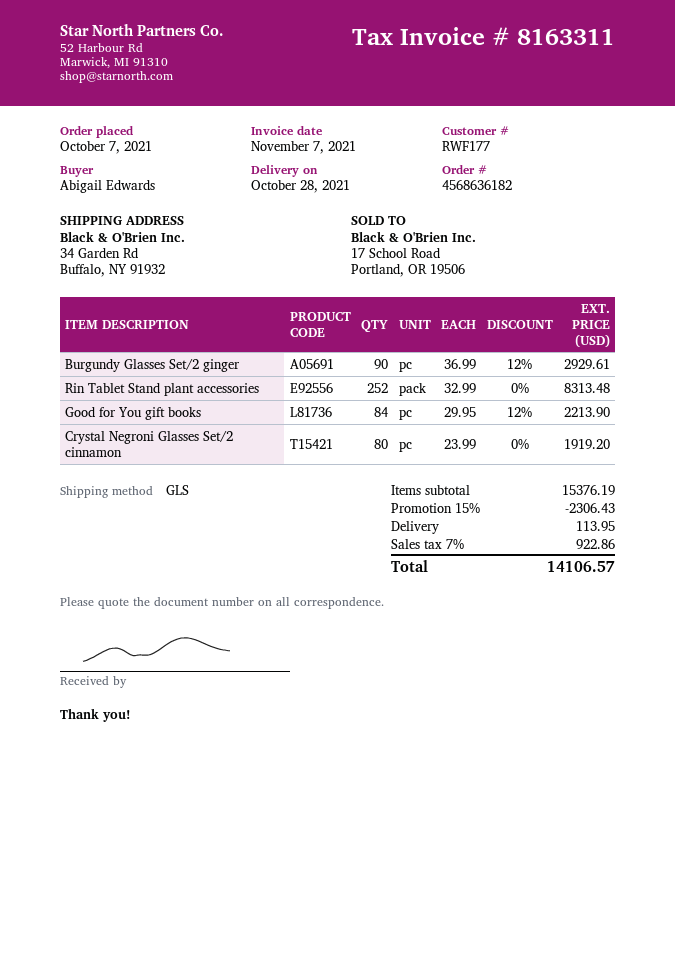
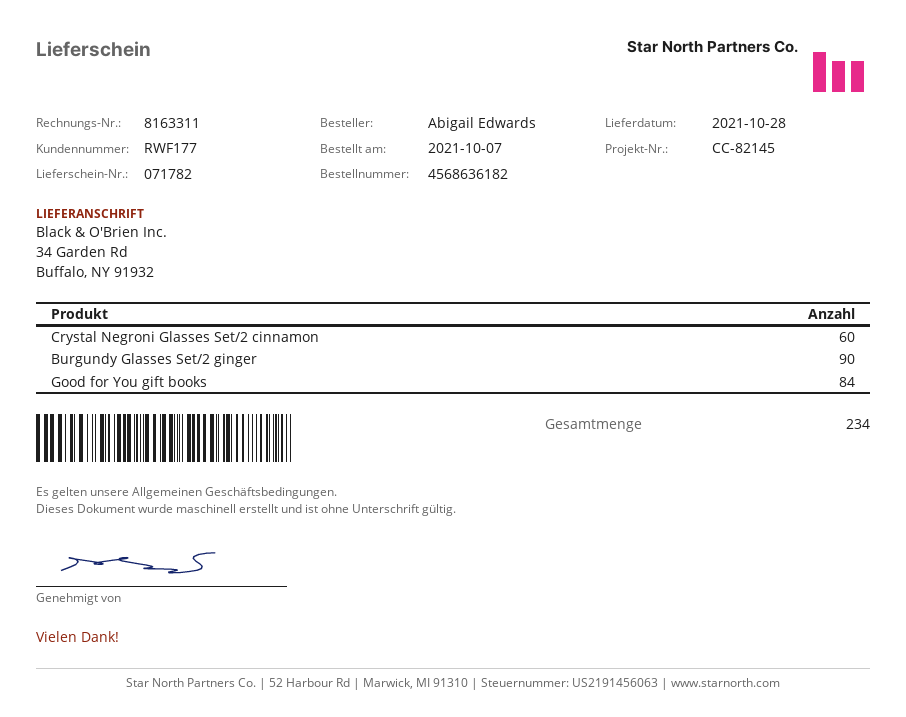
Rin Tablet Stand plant accessories: 252 -> none
Crystal Negroni Glasses Set/2 cinnamon: 80 -> 60

